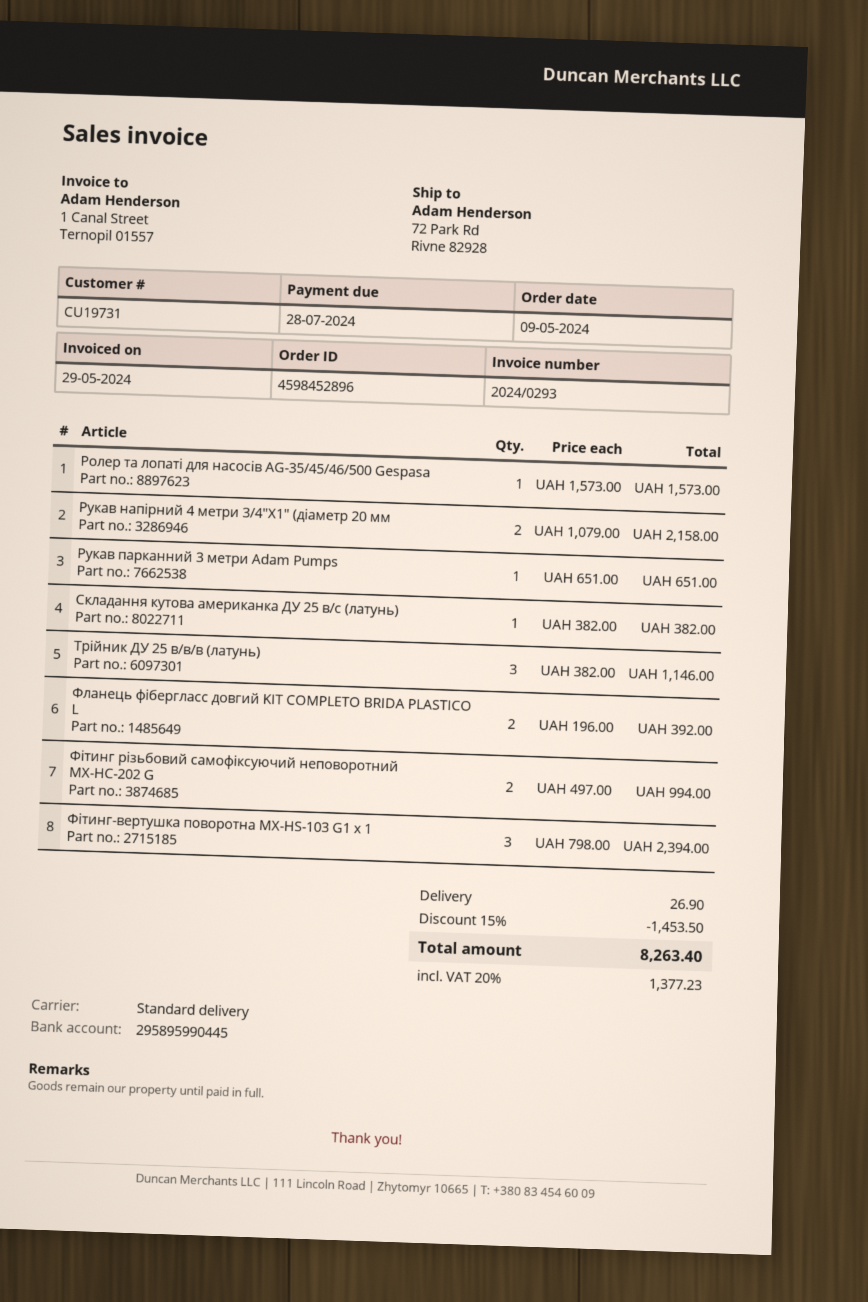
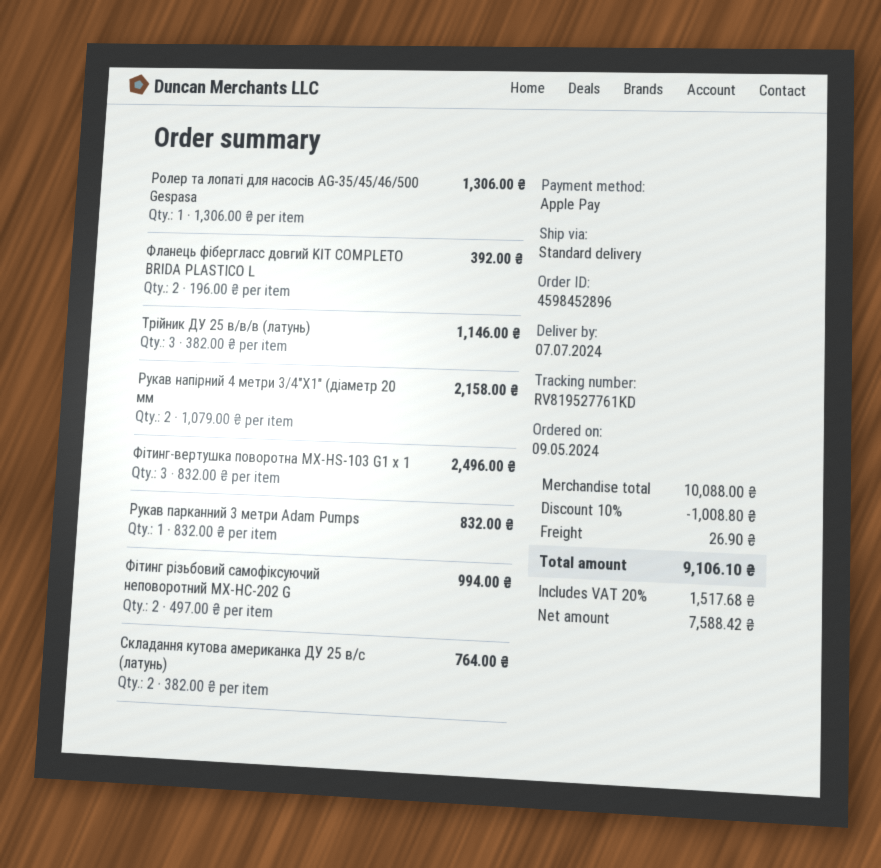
Ролер та лопаті для насосів AG-35/45/46/500 Gespasa: 1 x 1573.00 = 1573.00 -> 1 x 1306.00 = 1306.00
Рукав парканний 3 метри Adam Pumps: 1 x 651.00 = 651.00 -> 1 x 832.00 = 832.00
Складання кутова американка ДУ 25 в/с (латунь): 1 x 382.00 = 382.00 -> 2 x 382.00 = 764.00
Фітинг-вертушка поворотна MX-HS-103 G1 х 1: 3 x 798.00 = 2394.00 -> 3 x 832.00 = 2496.00
discount: 15% = 1453.50 -> 10% = 1008.80
tax: 20% = 1377.23 -> 20% = 1517.68
total: 8263.40 -> 9106.10

